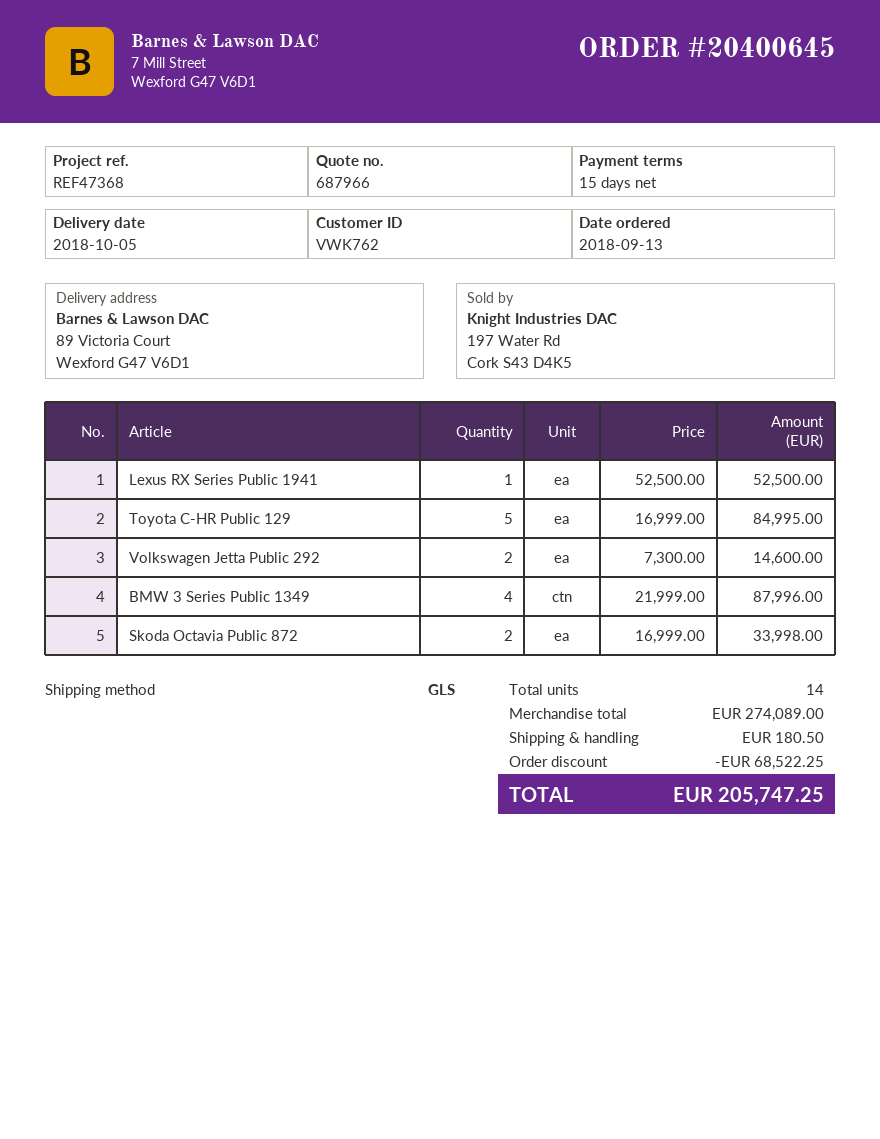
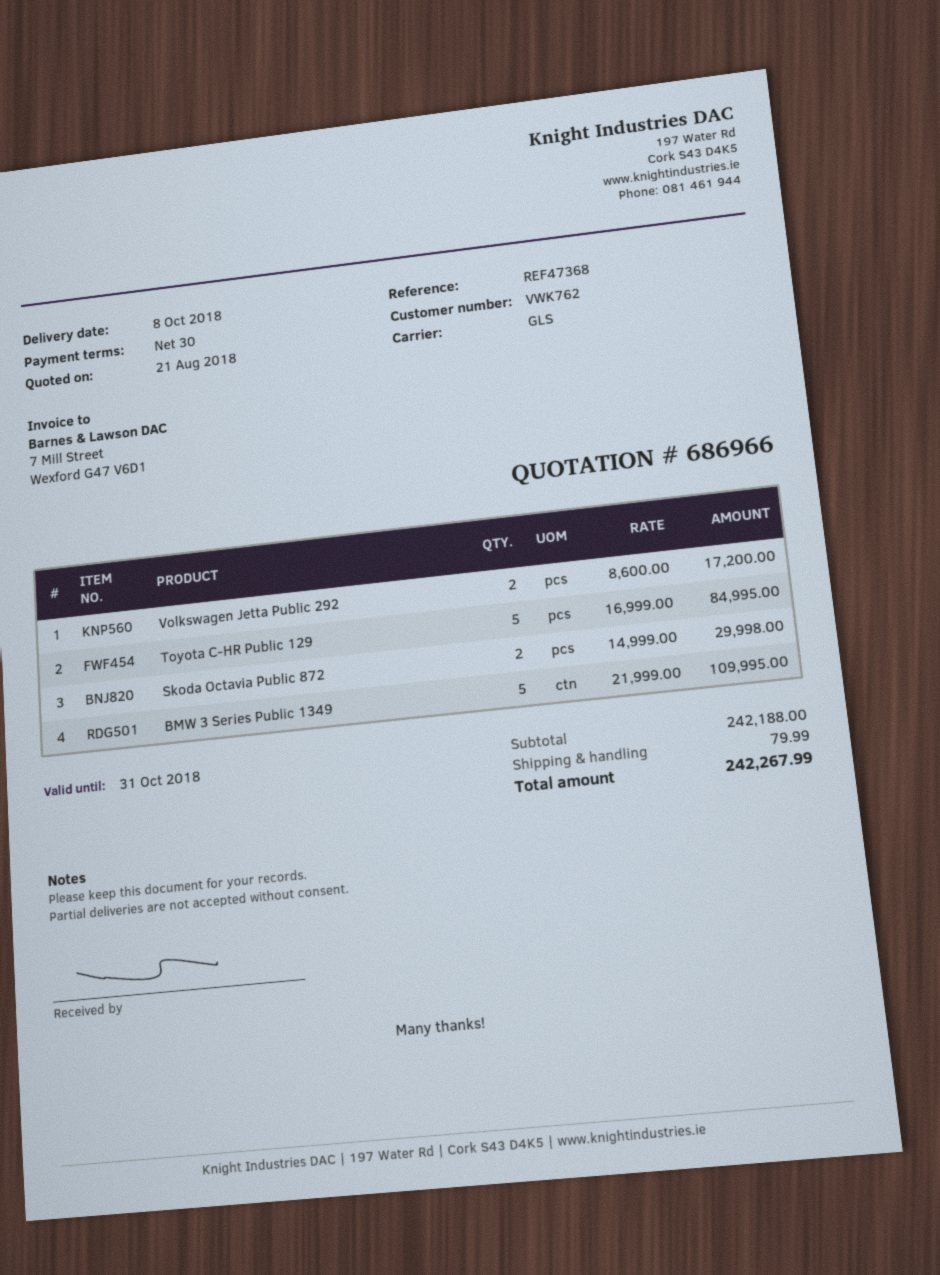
quote number: 687966 -> 686966
delivery date: 2018-10-05 -> 2018-10-08
payment terms: 15 days -> 30 days
Lexus RX Series Public 1941: 1 x 52500.00 = 52500.00 -> none
Volkswagen Jetta Public 292: 2 x 7300.00 = 14600.00 -> 2 x 8600.00 = 17200.00
BMW 3 Series Public 1349: 4 x 21999.00 = 87996.00 -> 5 x 21999.00 = 109995.00
Skoda Octavia Public 872: 2 x 16999.00 = 33998.00 -> 2 x 14999.00 = 29998.00
subtotal: 274089.00 -> 242188.00
discount: 68522.25 -> none
shipping: 180.50 -> 79.99
total: 205747.25 -> 242267.99

